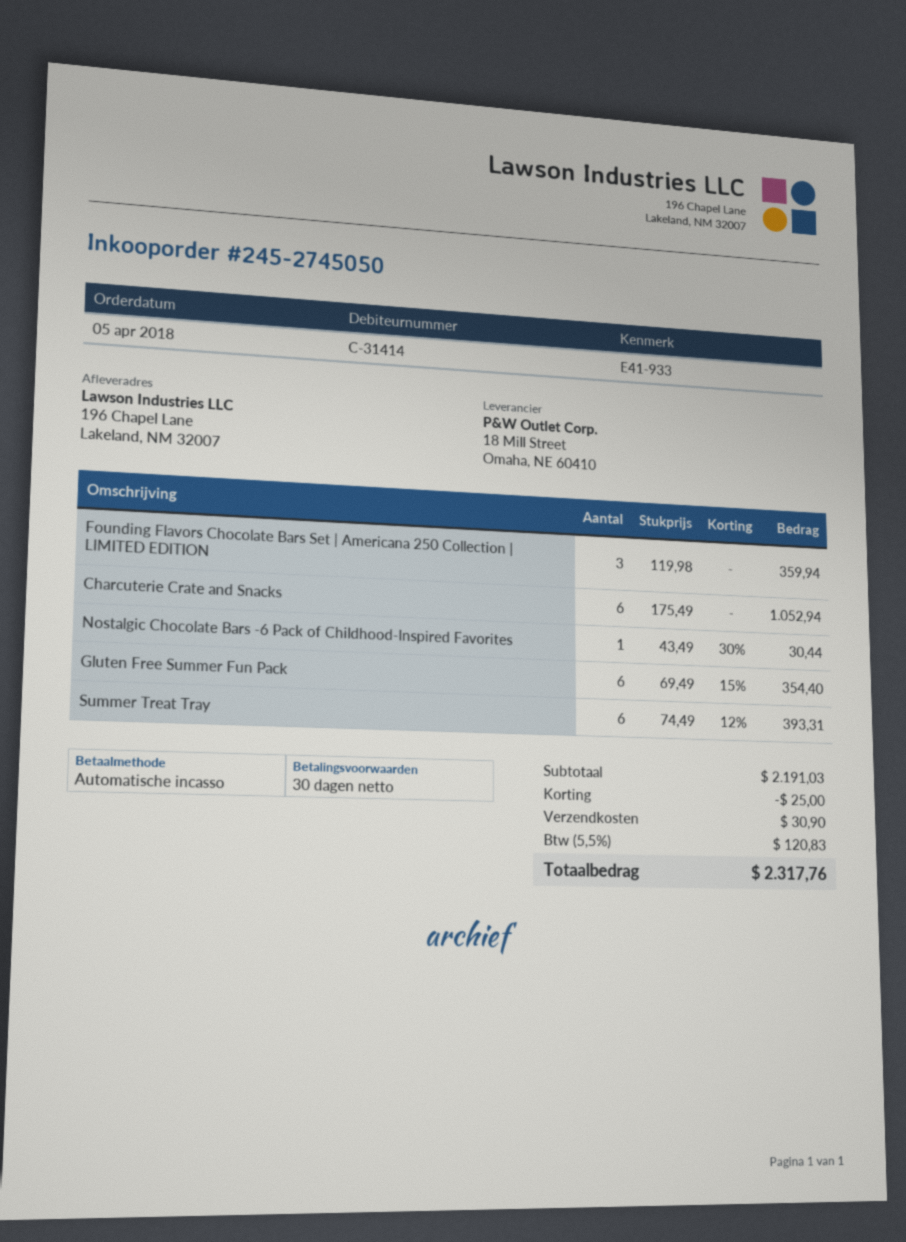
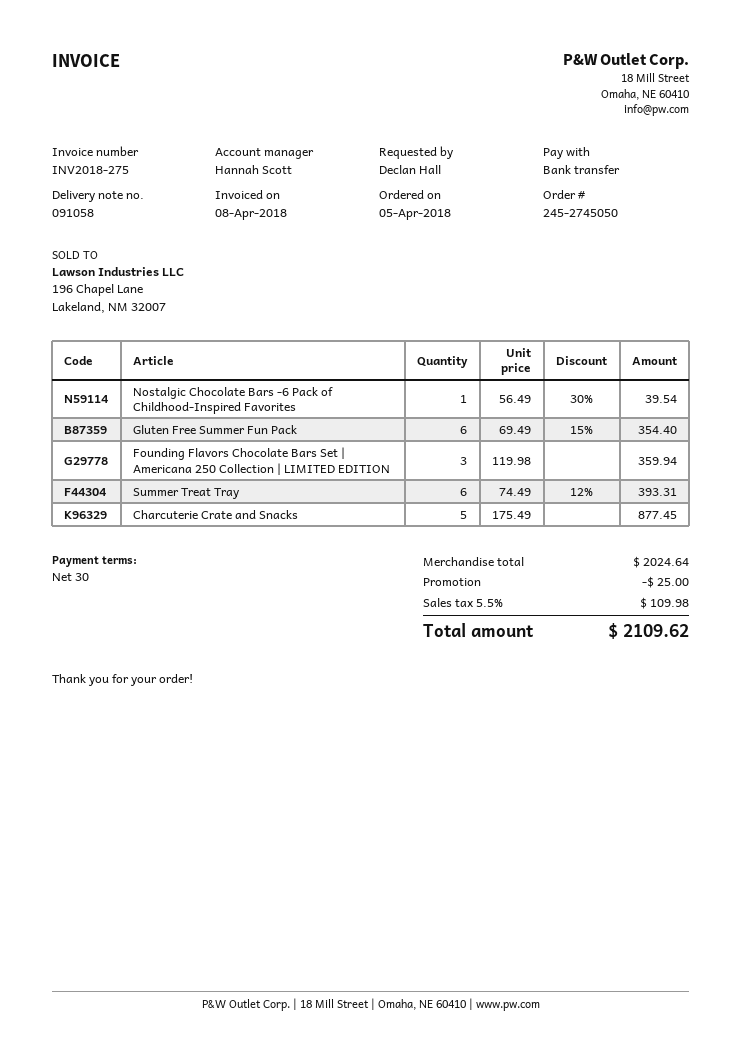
payment method: direct debit -> bank transfer
Charcuterie Crate and Snacks: 6 x 175.49 = 1052.94 -> 5 x 175.49 = 877.45
Nostalgic Chocolate Bars -6 Pack of Childhood-Inspired Favorites: 1 x 43.49 - 30% = 30.44 -> 1 x 56.49 - 30% = 39.54
subtotal: 2191.03 -> 2024.64
shipping: 30.90 -> none
tax: 5.5% = 120.83 -> 5.5% = 109.98
total: 2317.76 -> 2109.62

